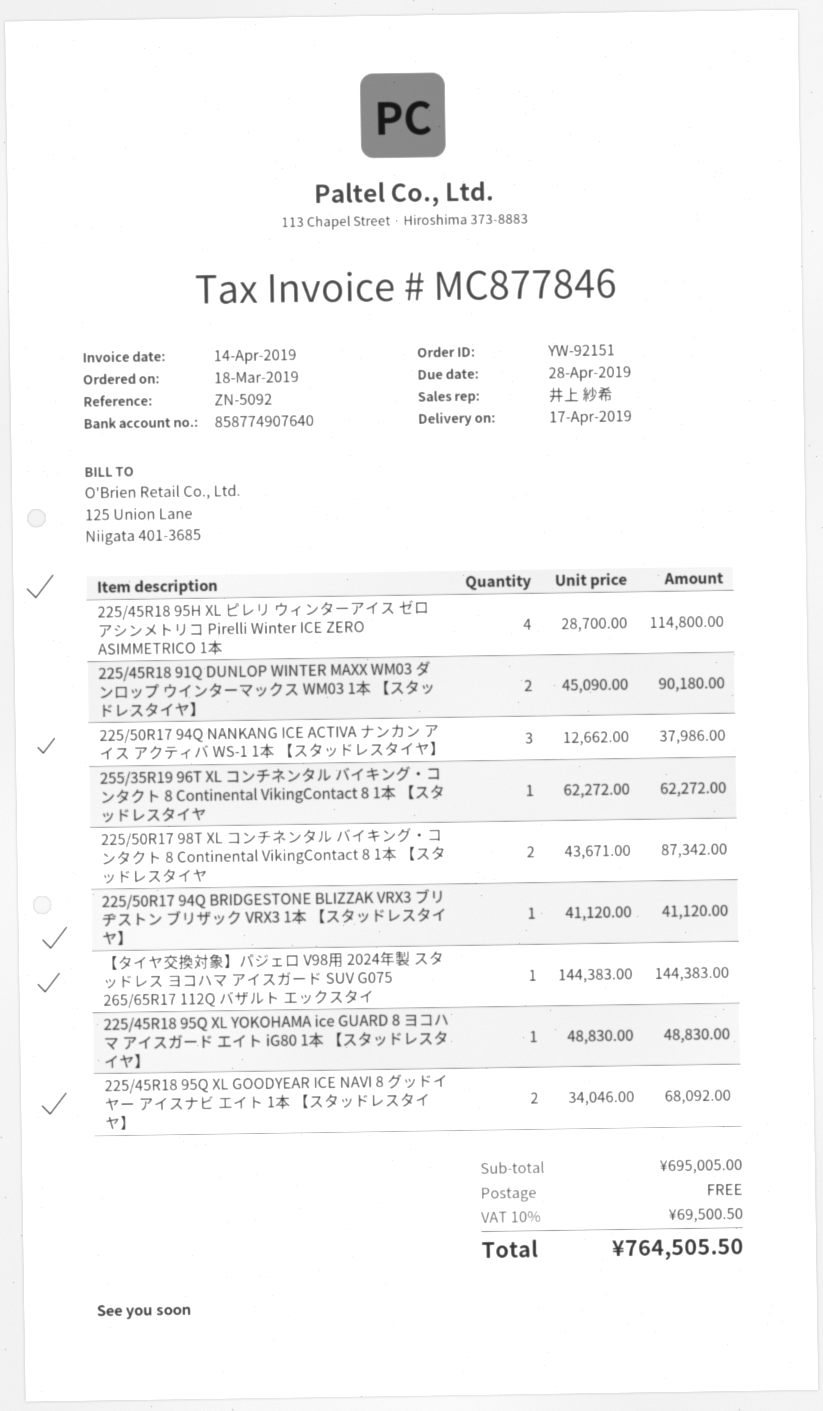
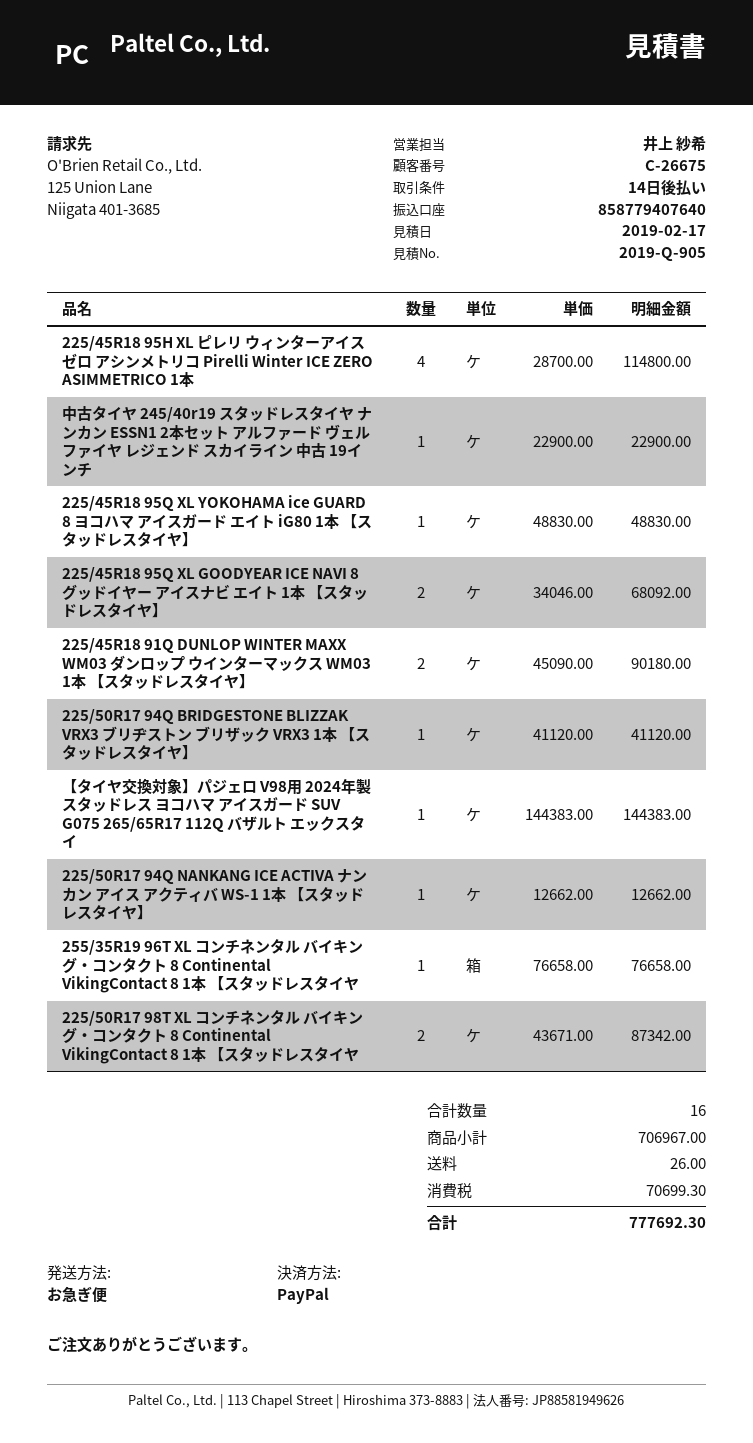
bank account: 858774907640 -> 858779407640
225/50R17 94Q NANKANG ICE ACTIVA ナンカン アイス アクティバ WS-1 1本 【スタッドレスタイヤ】: 3 x 12662.00 = 37986.00 -> 1 x 12662.00 = 12662.00
255/35R19 96T XL コンチネンタル バイキング・コンタクト 8 Continental VikingContact 8 1本 【スタッドレスタイヤ: 1 x 62272.00 = 62272.00 -> 1 x 76658.00 = 76658.00
中古タイヤ 245/40r19 スタッドレスタイヤ ナンカン ESSN1 2本セット アルファード ヴェルファイヤ レジェンド スカイライン 中古 19インチ: none -> 1 x 22900.00 = 22900.00
subtotal: 695005.00 -> 706967.00
shipping: 0.00 -> 26.00
tax: 69500.50 -> 70699.30
total: 764505.50 -> 777692.30

